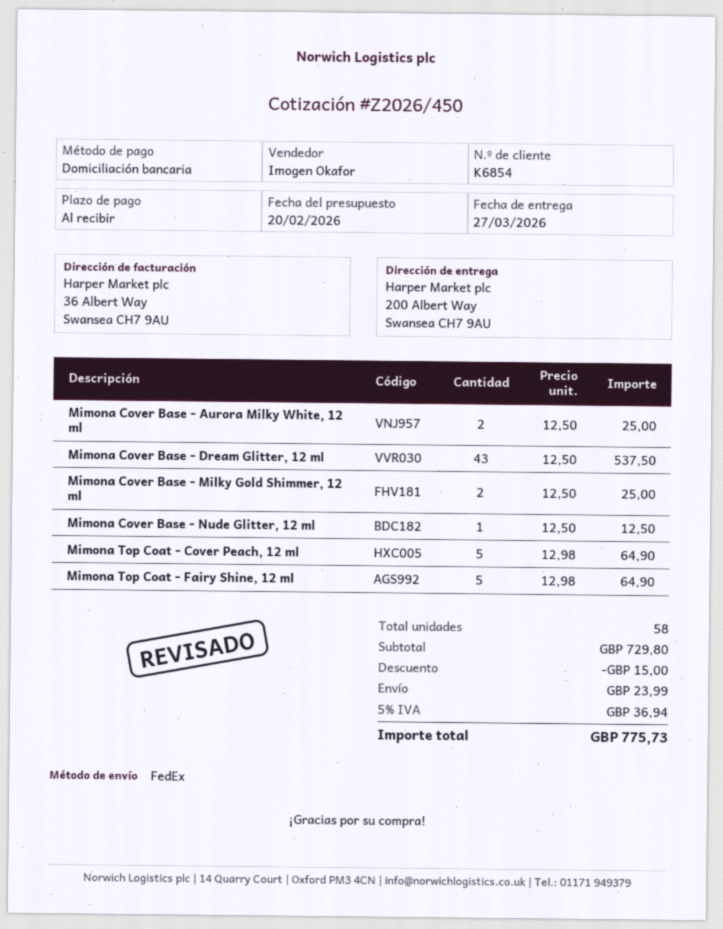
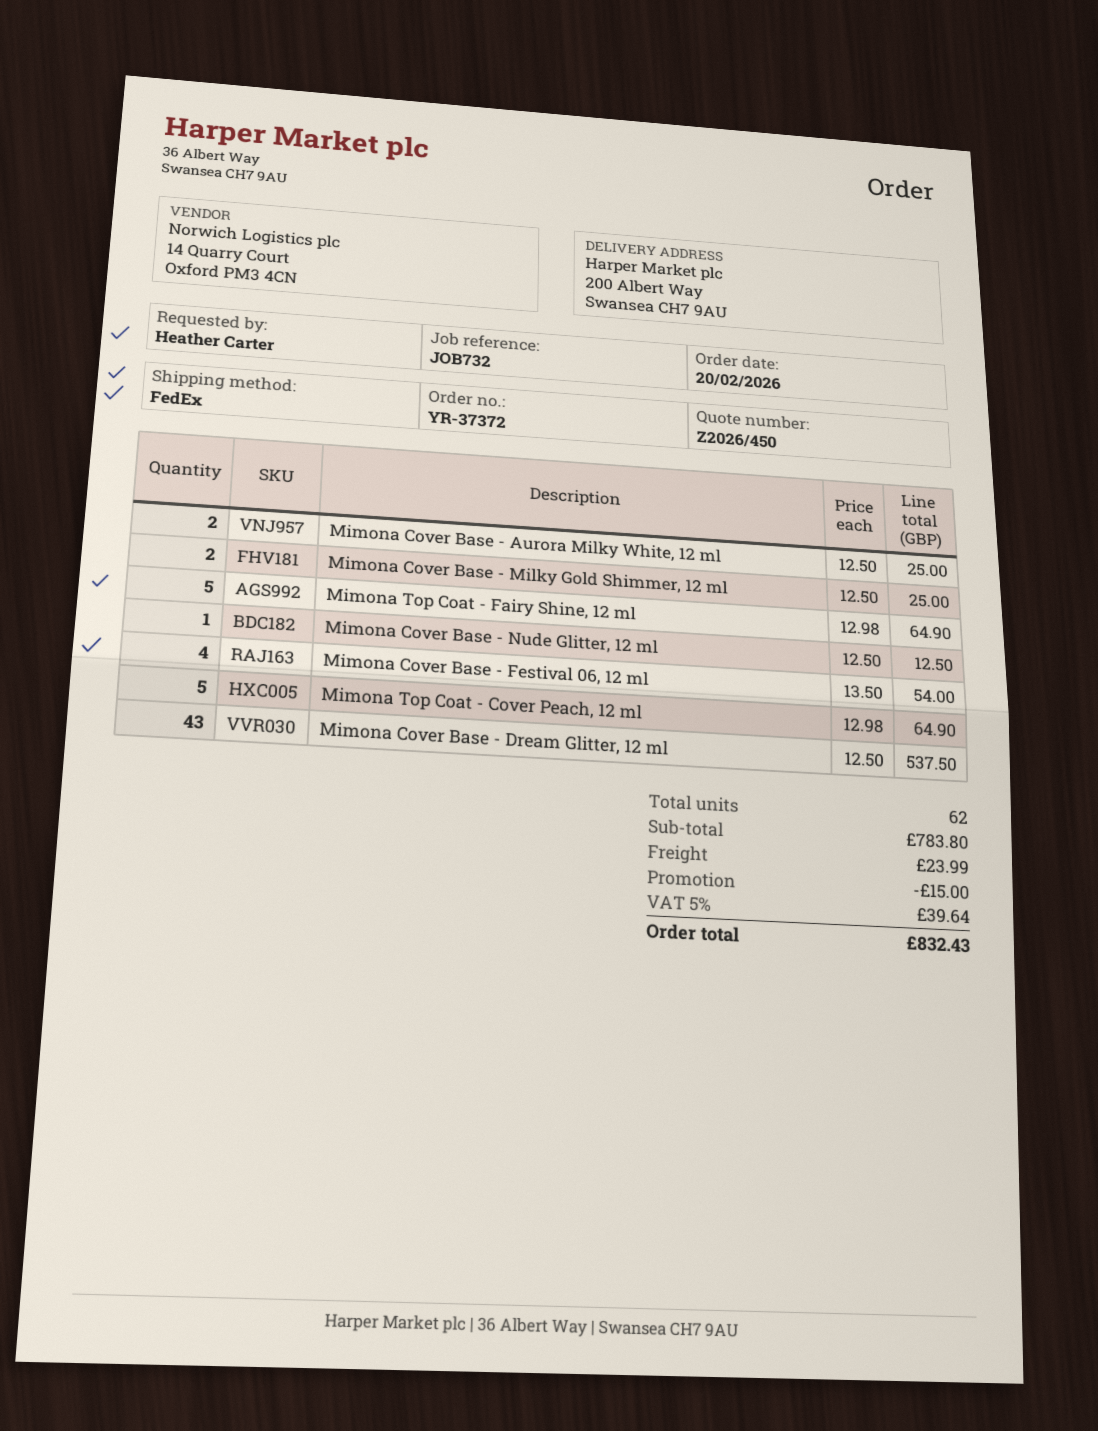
Mimona Cover Base - Festival 06, 12 ml: none -> 4 x 13.50 = 54.00
total quantity: 58 -> 62
subtotal: 729.80 -> 783.80
tax: 5% = 36.94 -> 5% = 39.64
total: 775.73 -> 832.43

